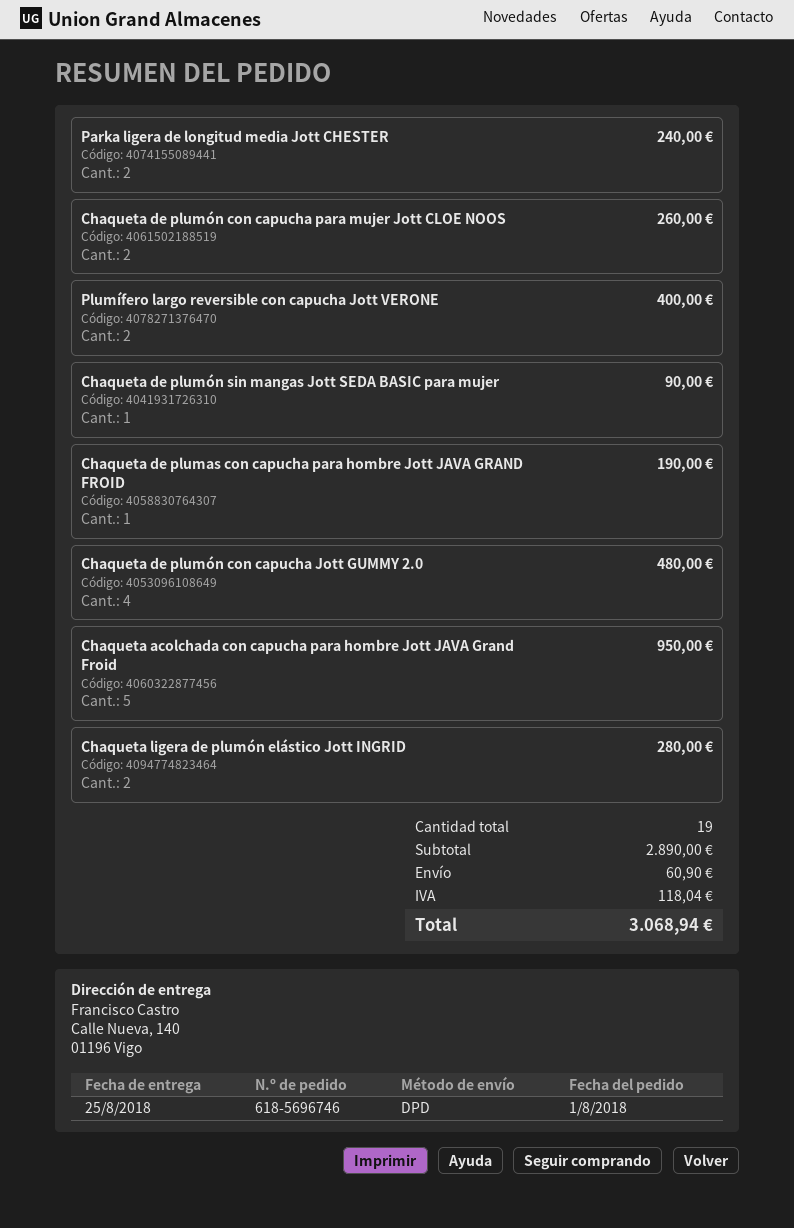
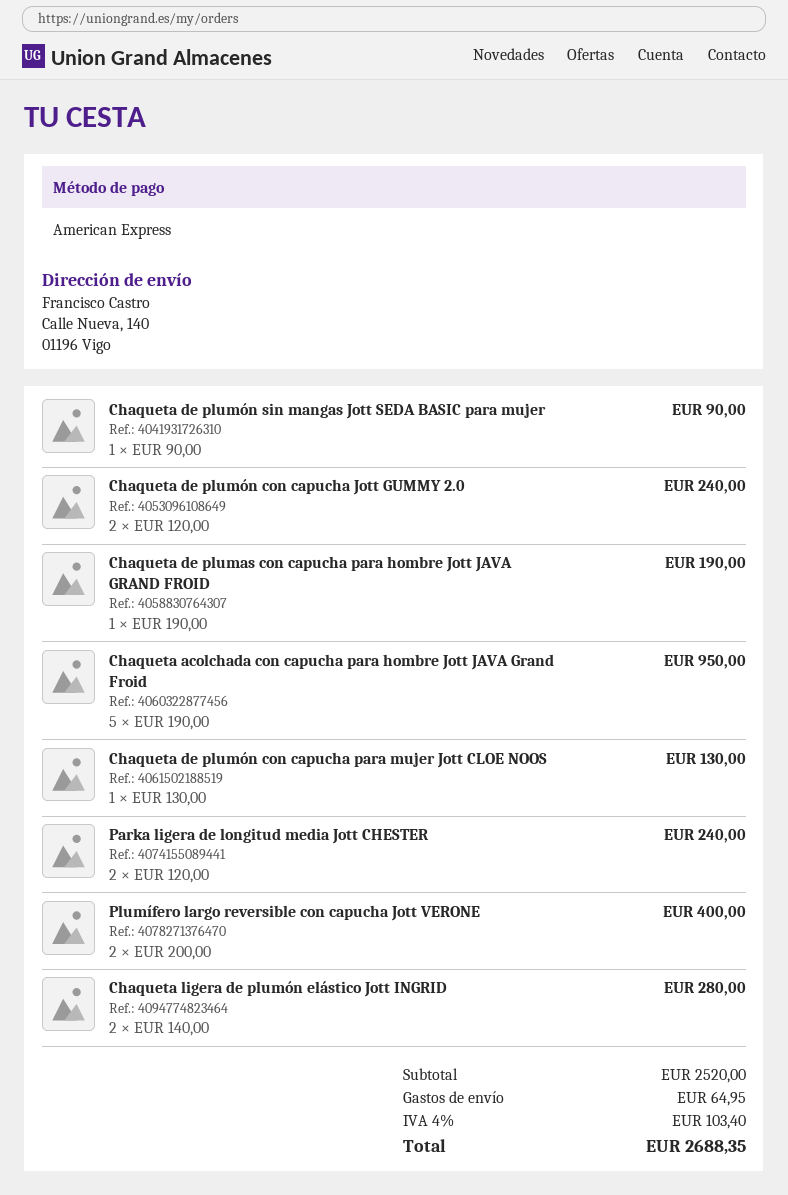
Chaqueta de plumón con capucha para mujer Jott CLOE NOOS: 2 for 260.00 -> 1 for 130.00
Chaqueta de plumón con capucha Jott GUMMY 2.0: 4 for 480.00 -> 2 for 240.00
subtotal: 2890.00 -> 2520.00
shipping: 60.90 -> 64.95
tax: 118.04 -> 103.40
total: 3068.94 -> 2688.35

